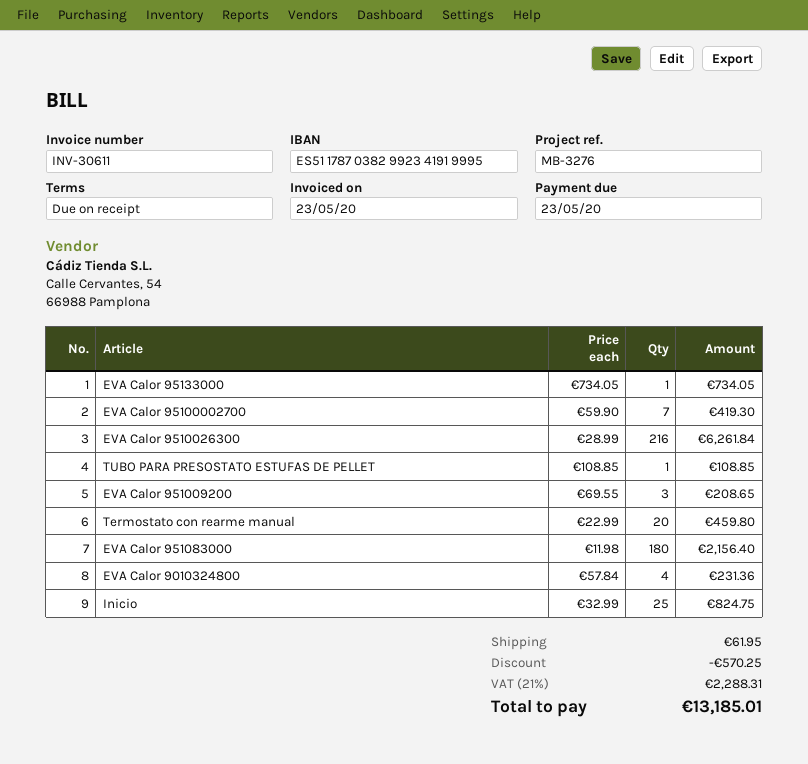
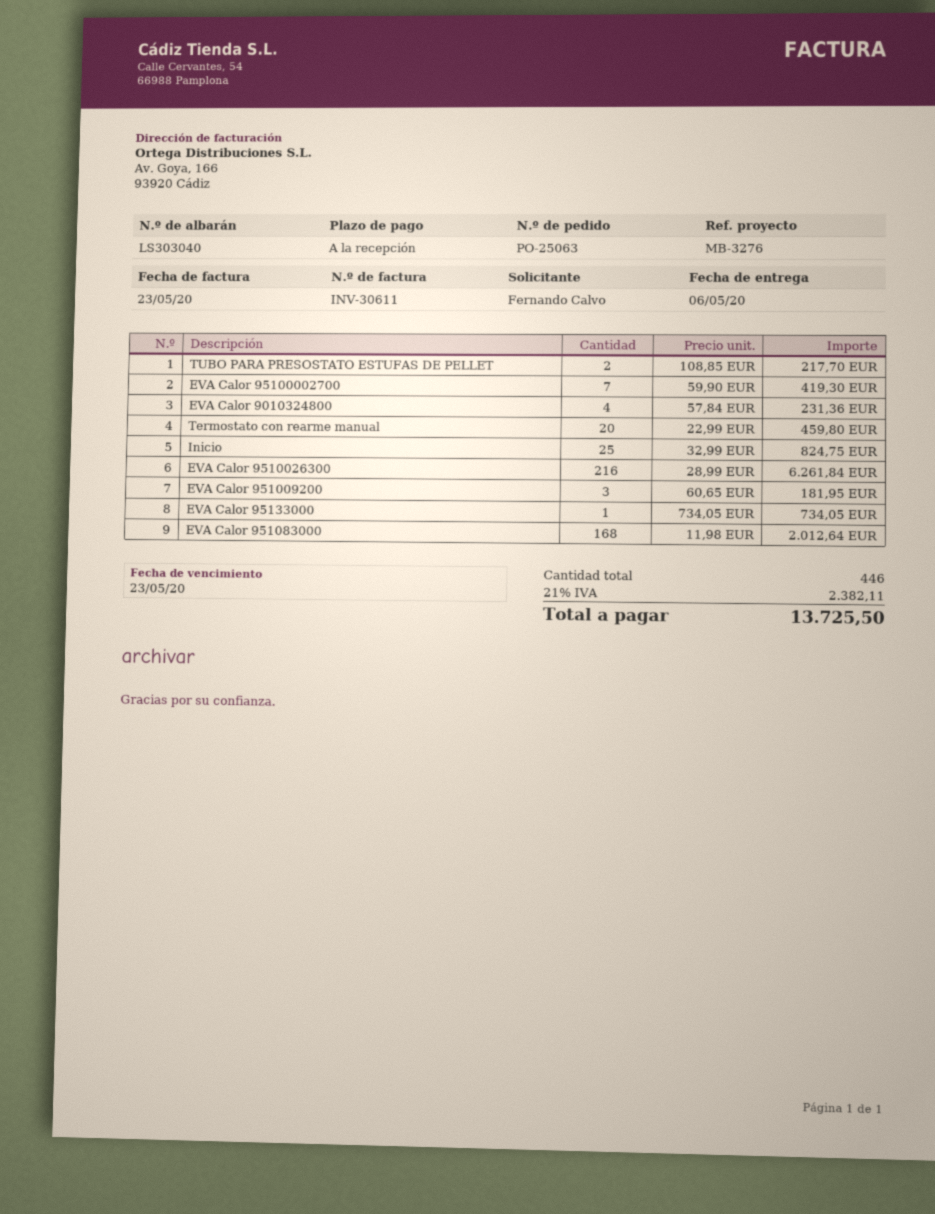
TUBO PARA PRESOSTATO ESTUFAS DE PELLET: 1 x 108.85 = 108.85 -> 2 x 108.85 = 217.70
EVA Calor 951009200: 3 x 69.55 = 208.65 -> 3 x 60.65 = 181.95
EVA Calor 951083000: 180 x 11.98 = 2156.40 -> 168 x 11.98 = 2012.64
discount: 570.25 -> none
shipping: 61.95 -> none
tax: 21% = 2288.31 -> 21% = 2382.11
total: 13185.01 -> 13725.50

